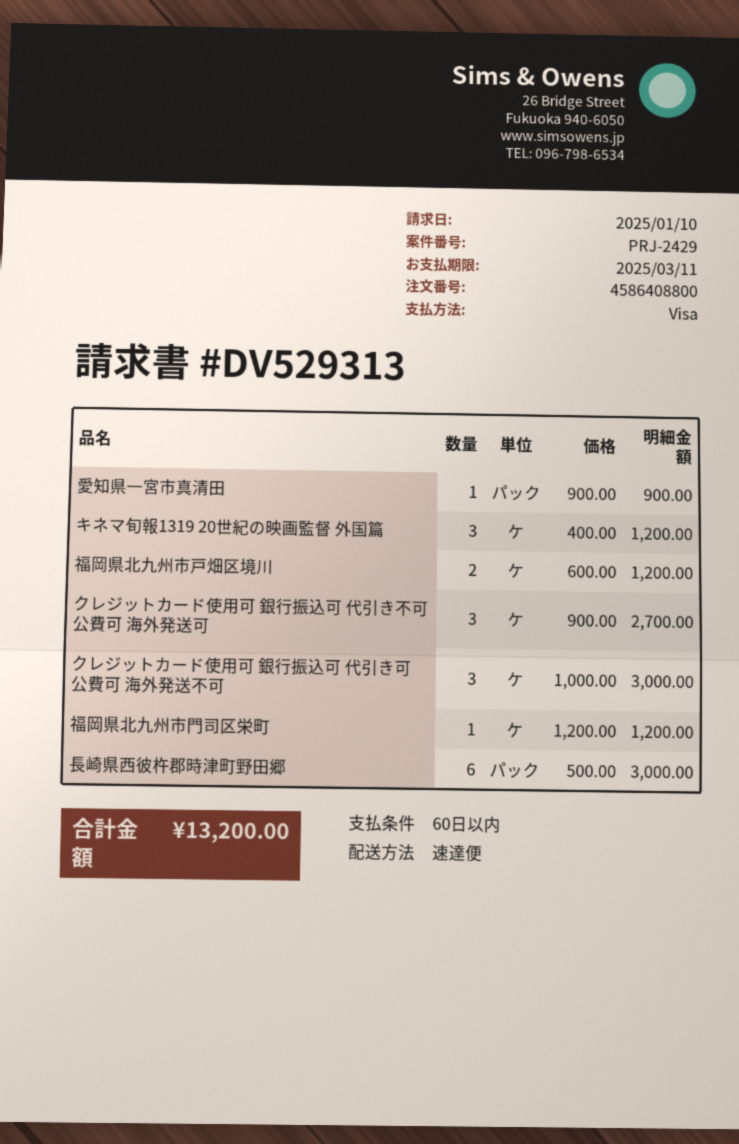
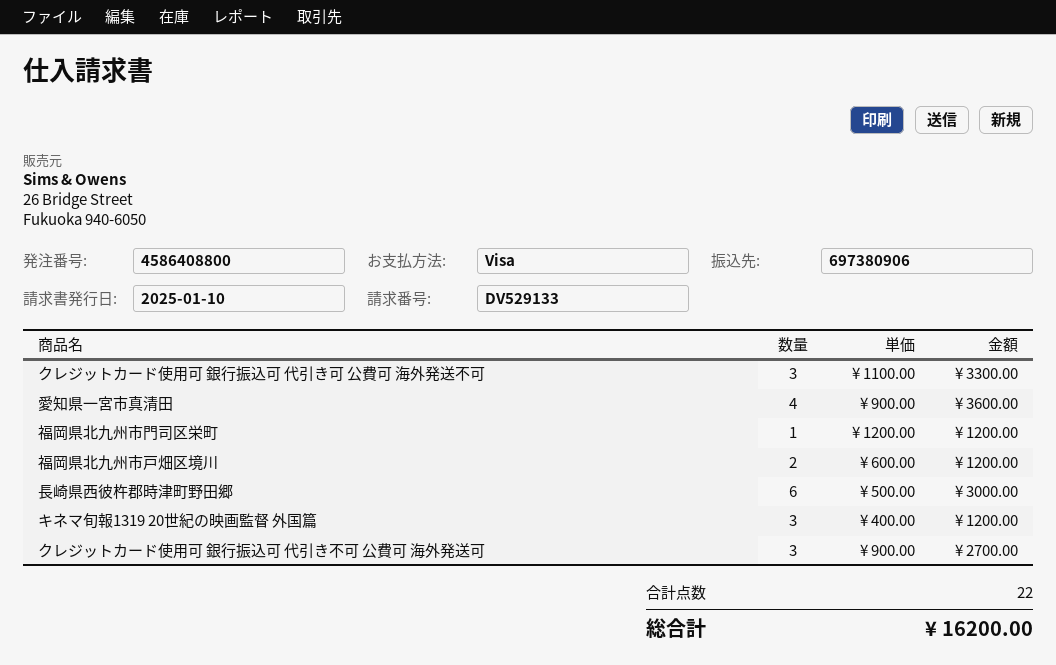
invoice number: DV529313 -> DV529133
愛知県一宮市真清田: 1 x 900.00 = 900.00 -> 4 x 900.00 = 3600.00
クレジットカード使用可 銀行振込可 代引き可 公費可 海外発送不可: 3 x 1000.00 = 3000.00 -> 3 x 1100.00 = 3300.00
total: 13200.00 -> 16200.00

